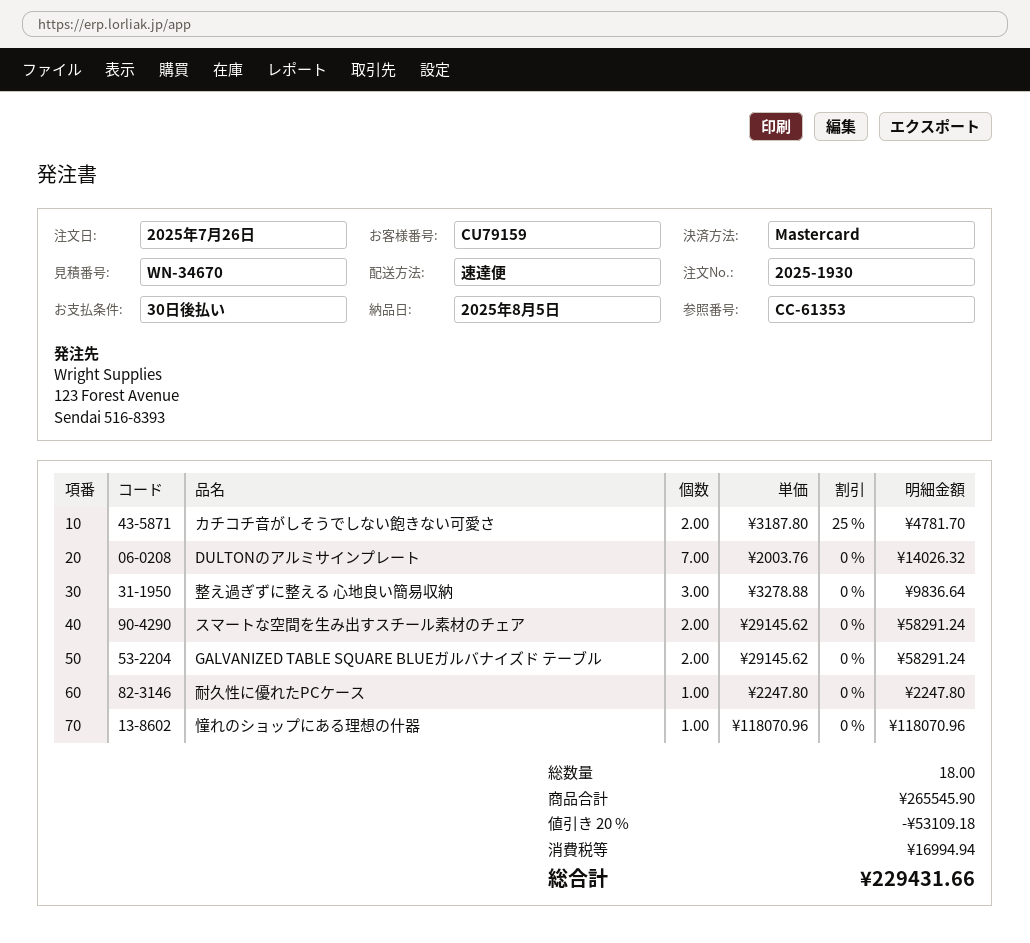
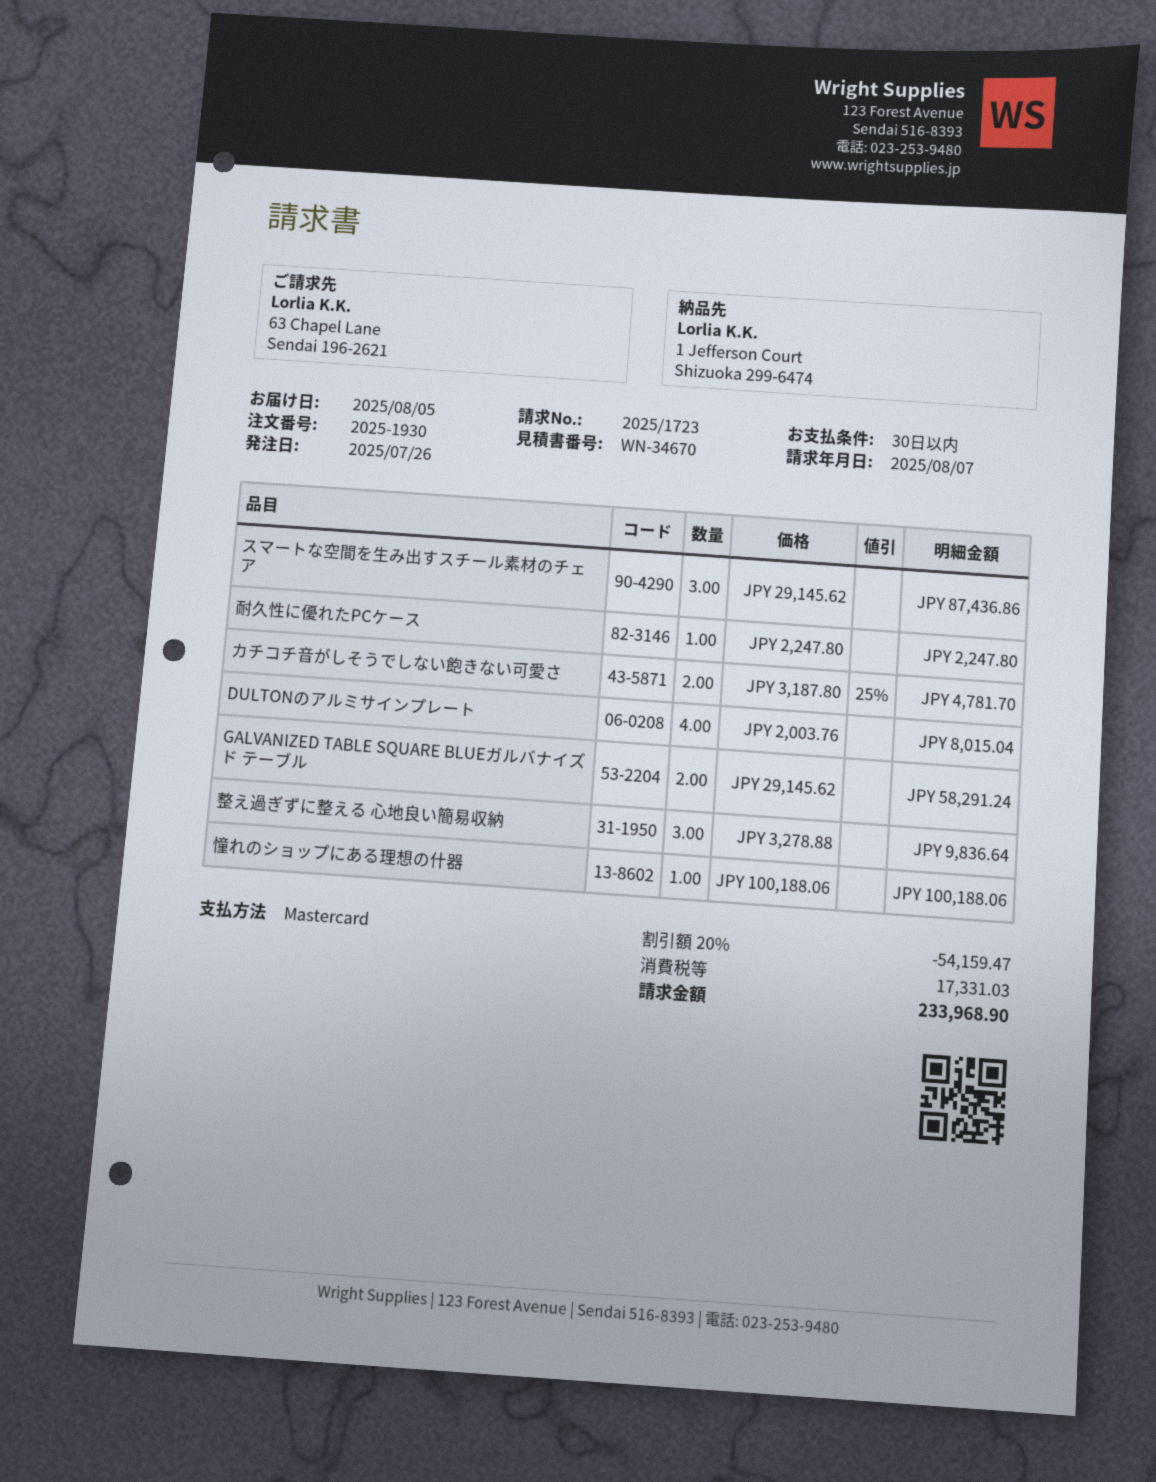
DULTONのアルミサインプレート: 7 x 2003.76 = 14026.32 -> 4 x 2003.76 = 8015.04
スマートな空間を生み出すスチール素材のチェア: 2 x 29145.62 = 58291.24 -> 3 x 29145.62 = 87436.86
憧れのショップにある理想の什器: 1 x 118070.96 = 118070.96 -> 1 x 100188.06 = 100188.06
discount: 20% = 53109.18 -> 20% = 54159.47
tax: 16994.94 -> 17331.03
total: 229431.66 -> 233968.90

